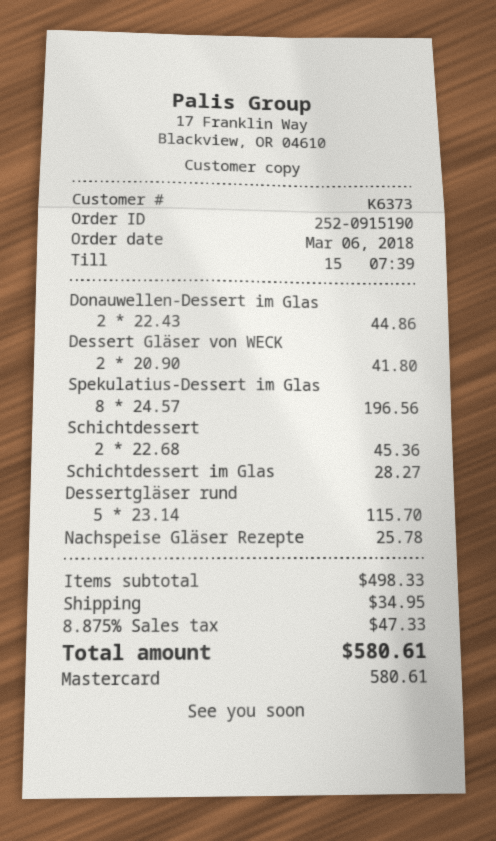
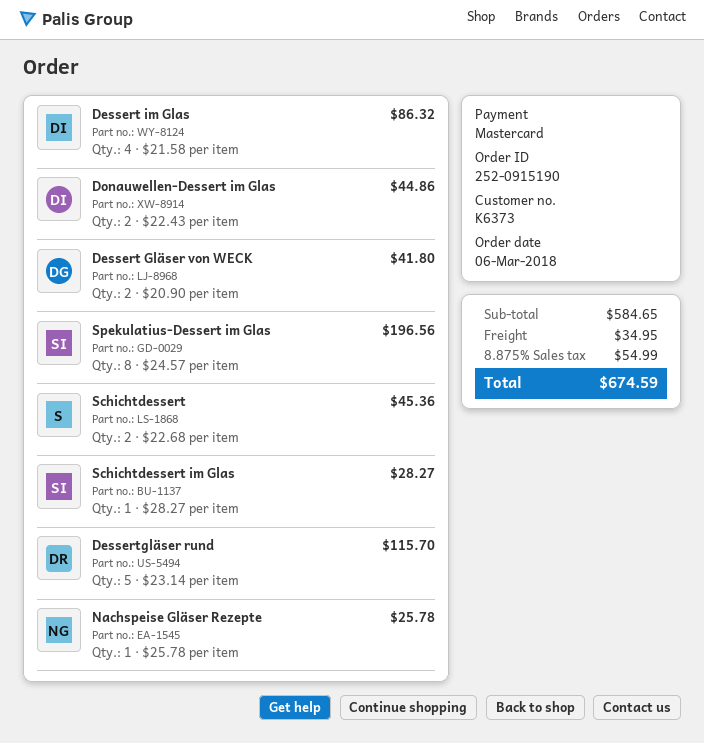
Dessert im Glas: none -> 4 x 21.58 = 86.32
subtotal: 498.33 -> 584.65
tax: 8.875% = 47.33 -> 8.875% = 54.99
total: 580.61 -> 674.59

